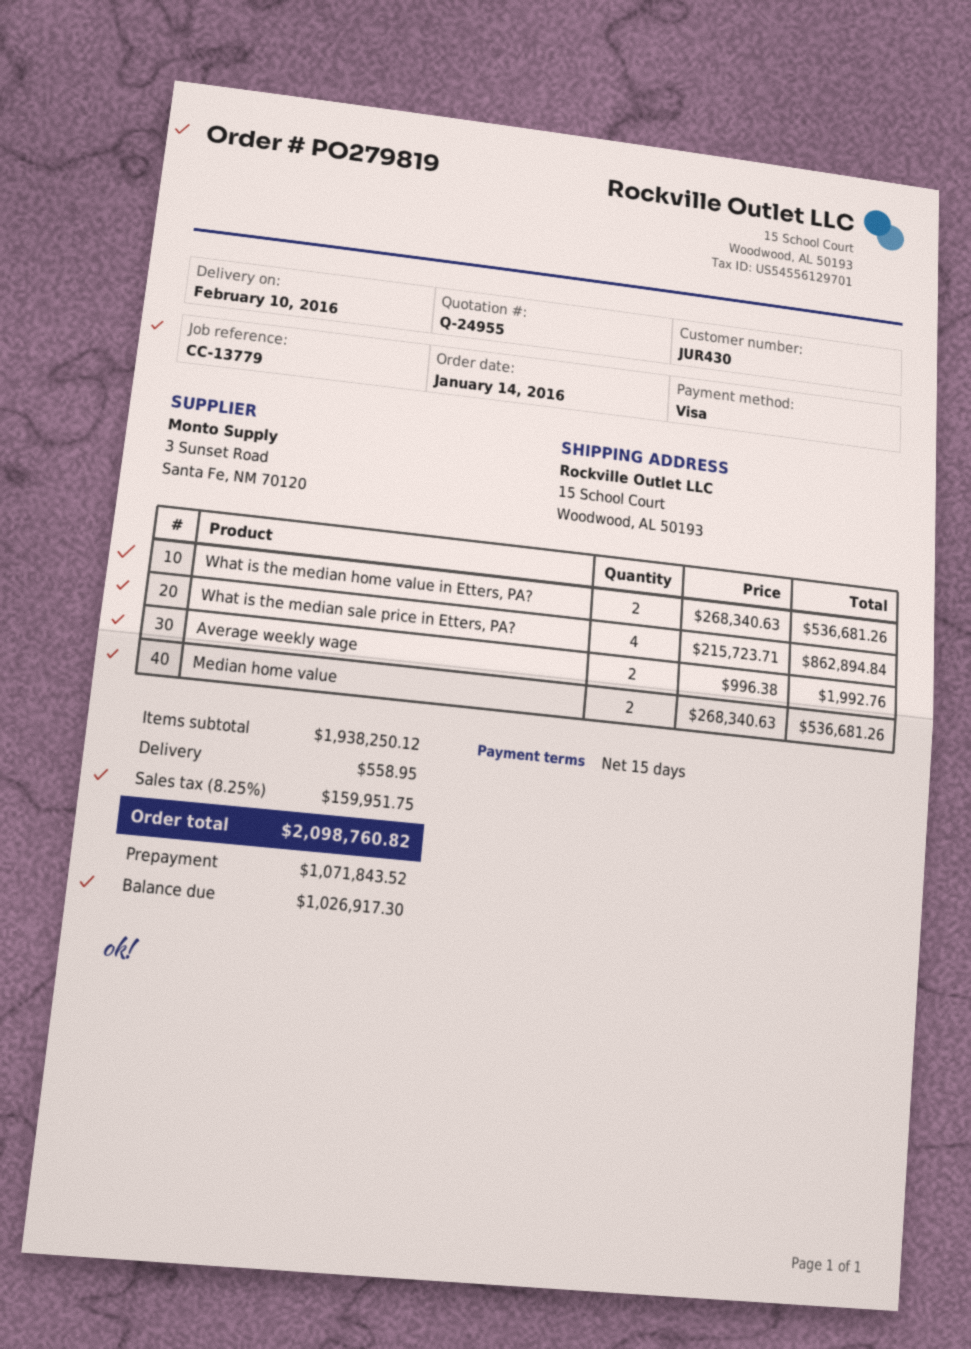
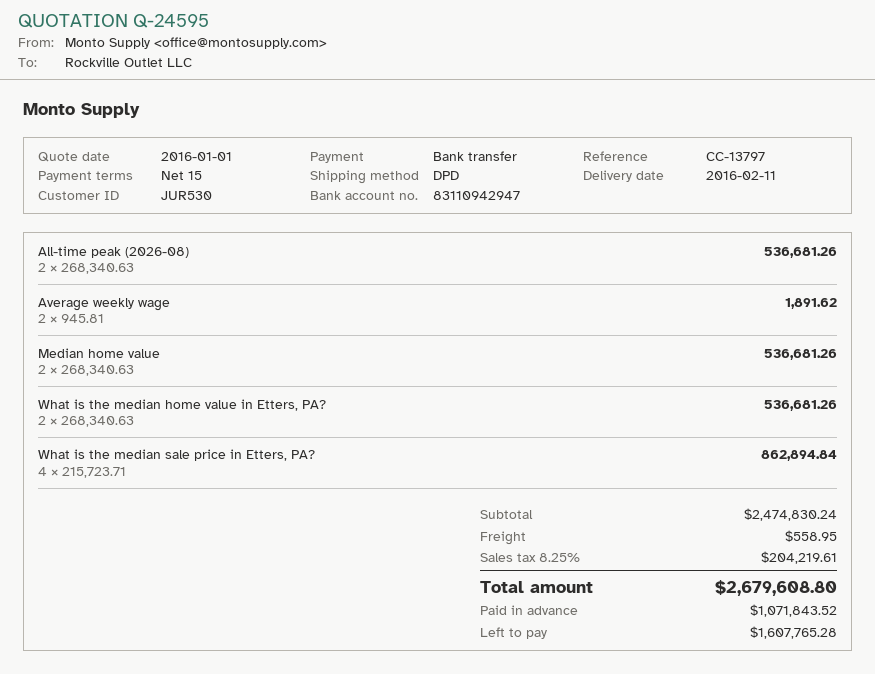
quote number: Q-24955 -> Q-24595
delivery date: 2016-02-10 -> 2016-02-11
customer number: JUR430 -> JUR530
reference: CC-13779 -> CC-13797
payment method: Visa -> bank transfer
Average weekly wage: 2 x 996.38 = 1992.76 -> 2 x 945.81 = 1891.62
All-time peak (2026-08): none -> 2 x 268340.63 = 536681.26
subtotal: 1938250.12 -> 2474830.24
tax: 8.25% = 159951.75 -> 8.25% = 204219.61
total: 2098760.82 -> 2679608.80
balance: 1026917.30 -> 1607765.28

